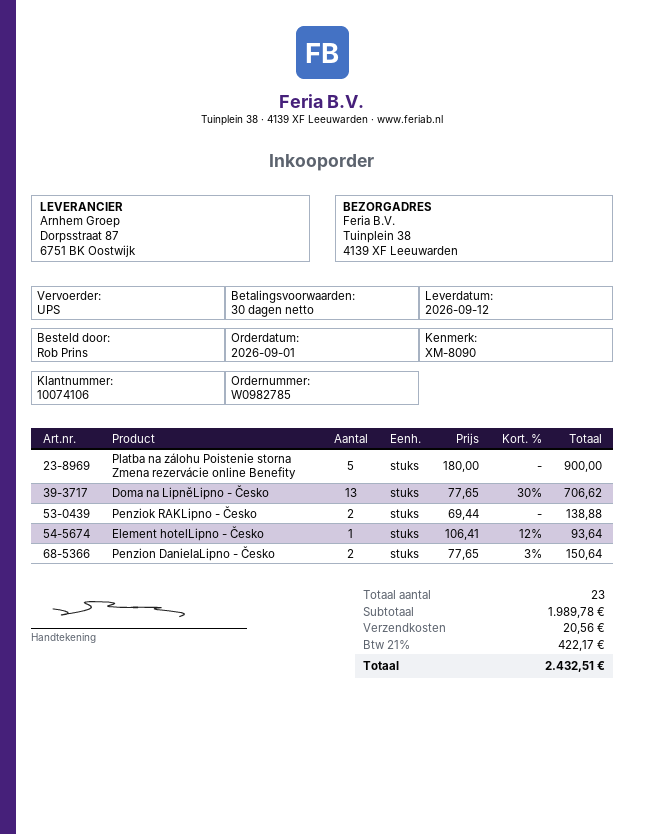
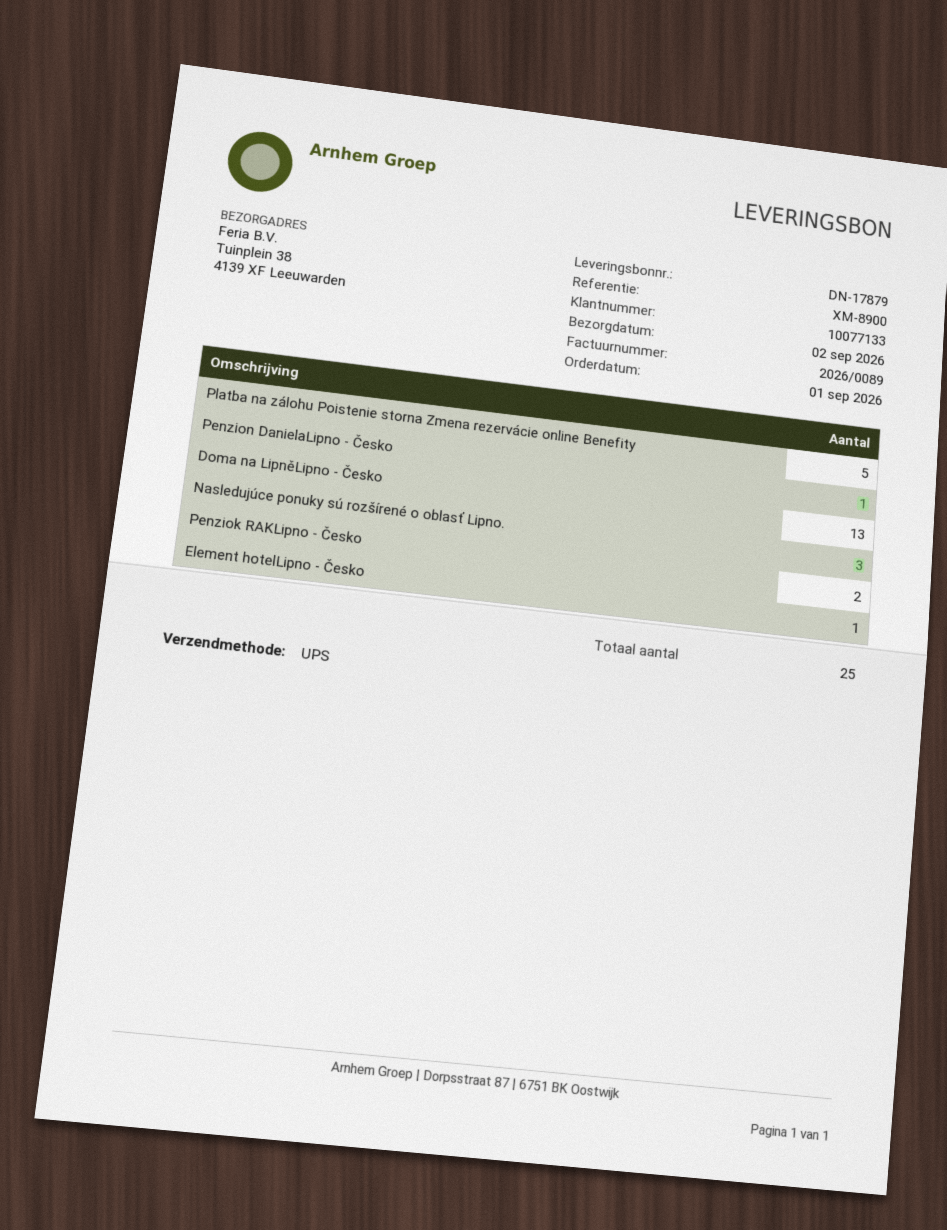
delivery date: 2026-09-12 -> 2026-09-02
customer number: 10074106 -> 10077133
reference: XM-8090 -> XM-8900
Penzion DanielaLipno - Česko: 2 -> 1
Nasledujúce ponuky sú rozšírené o oblasť Lipno.: none -> 3
total quantity: 23 -> 25

